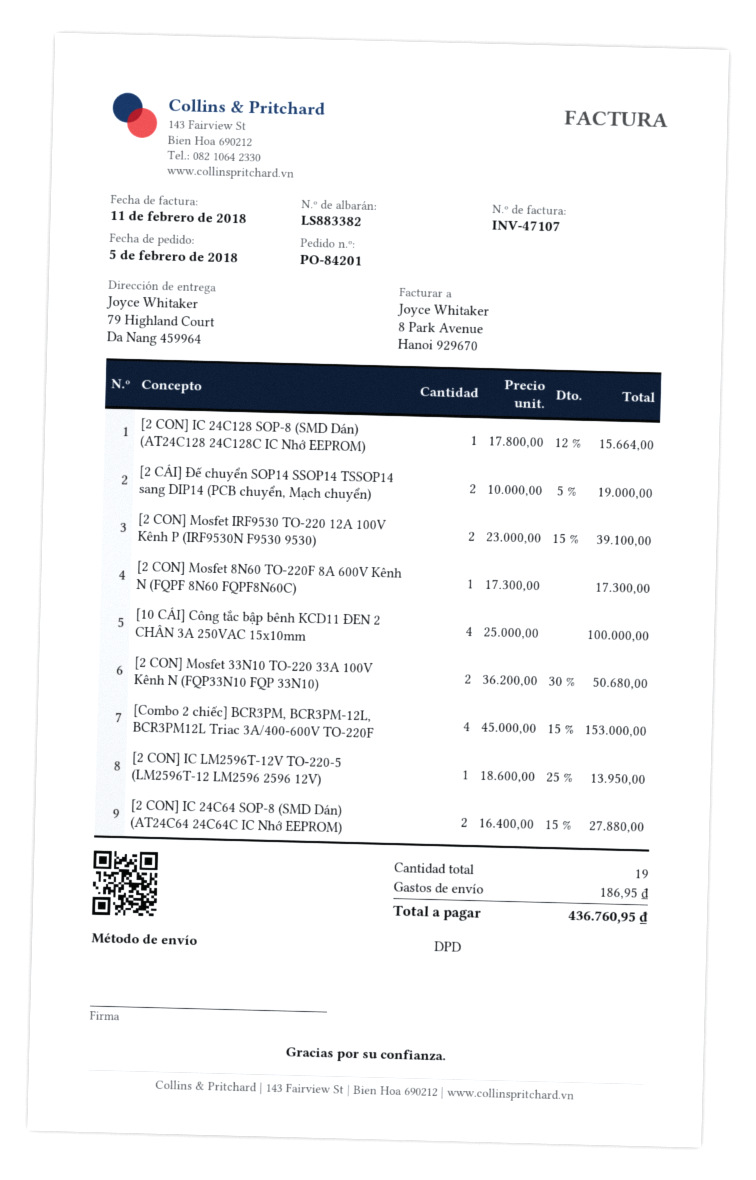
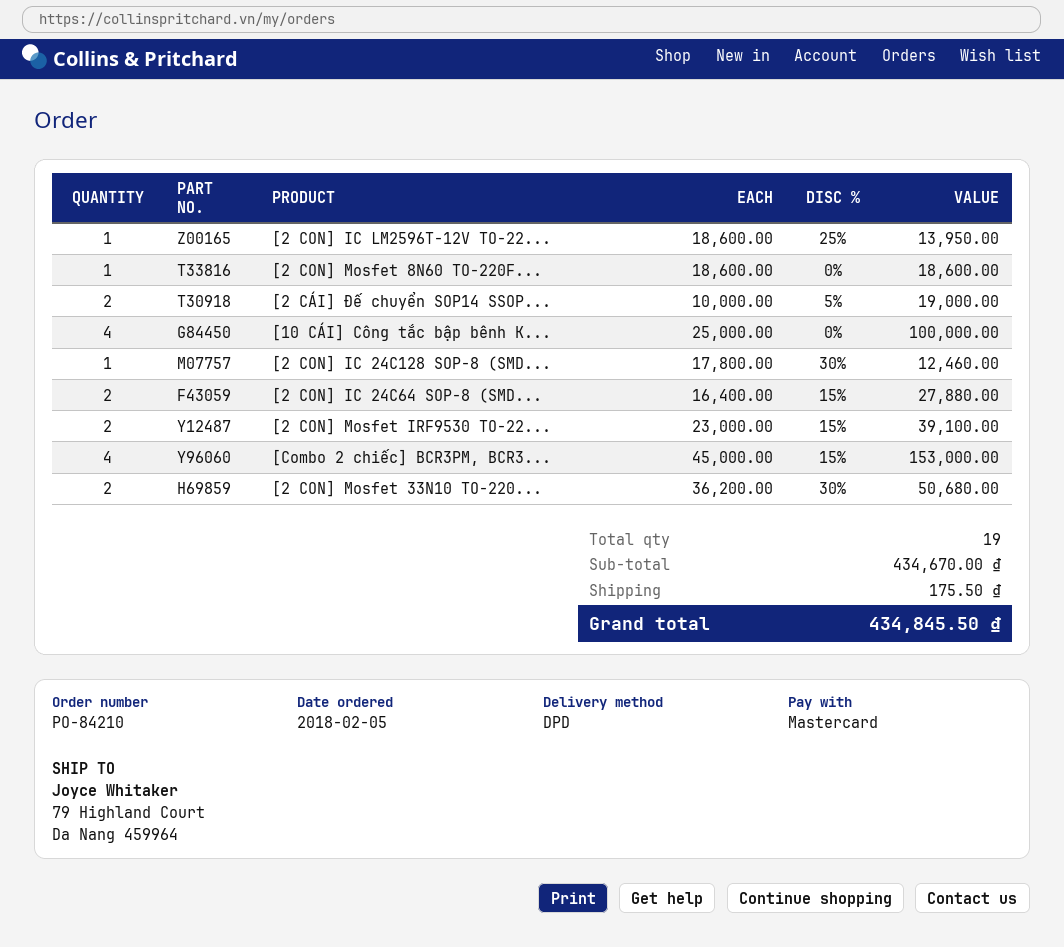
order number: PO-84201 -> PO-84210
[2 CON] IC 24C128 SOP-8 (SMD Dán) (AT24C128 24C128C IC Nhớ EEPROM): 1 x 17800.00 - 12% = 15664.00 -> 1 x 17800.00 - 30% = 12460.00
[2 CON] Mosfet 8N60 TO-220F 8A 600V Kênh N (FQPF 8N60 FQPF8N60C): 1 x 17300.00 = 17300.00 -> 1 x 18600.00 = 18600.00
shipping: 186.95 -> 175.50
total: 436760.95 -> 434845.50

